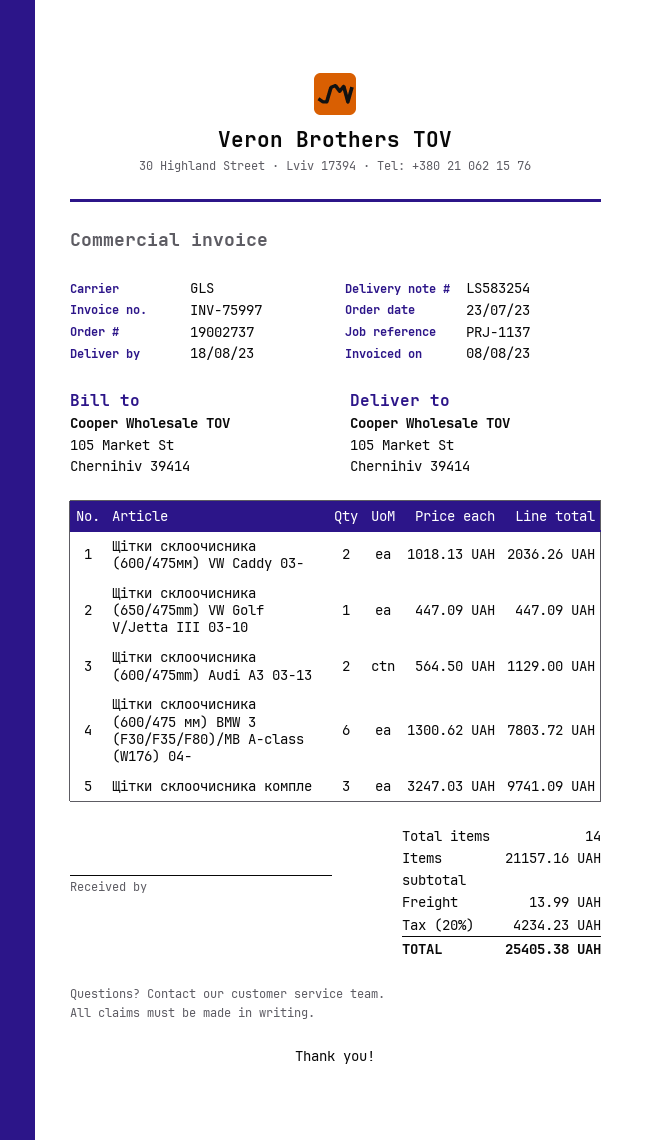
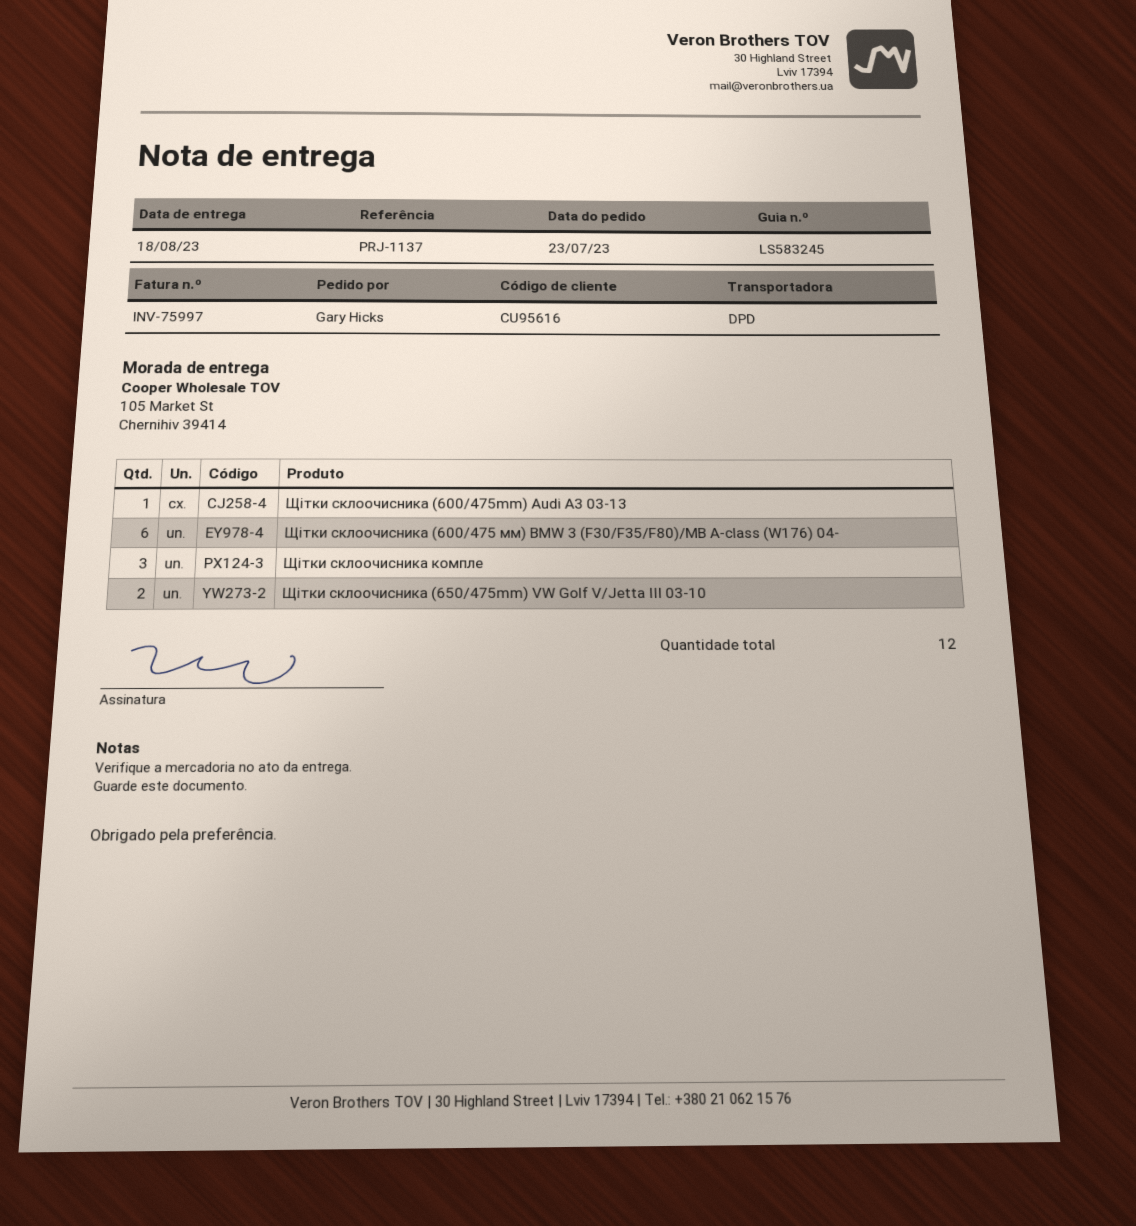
delivery note number: LS583254 -> LS583245
shipping method: GLS -> DPD
Щітки склоочисника (600/475мм) VW Caddy 03-: 2 -> none
Щітки склоочисника (650/475mm) VW Golf V/Jetta III 03-10: 1 -> 2
Щітки склоочисника (600/475mm) Audi A3 03-13: 2 -> 1
total quantity: 14 -> 12

